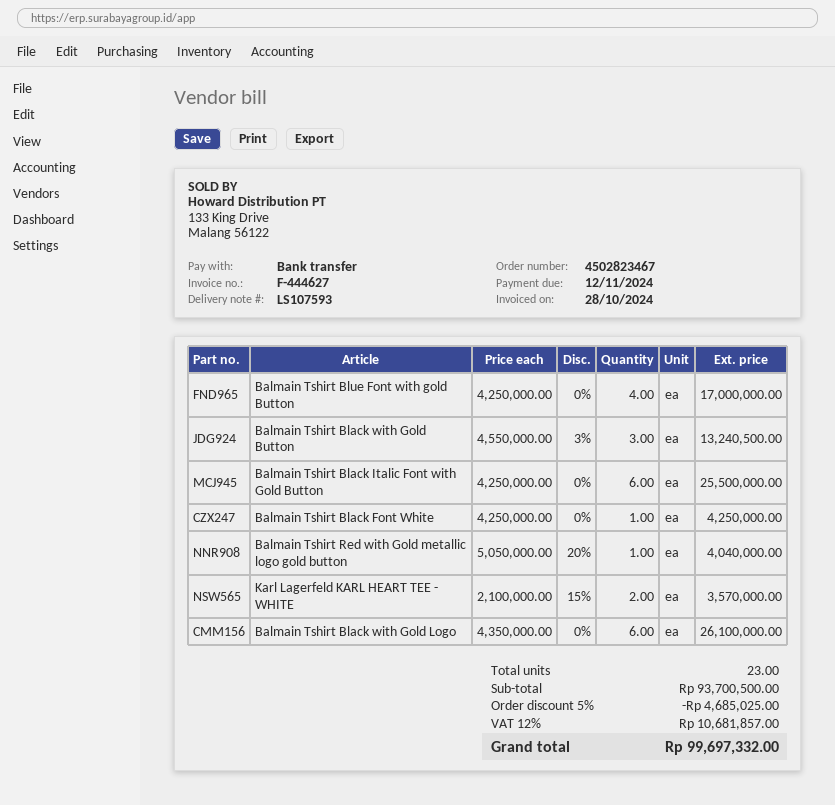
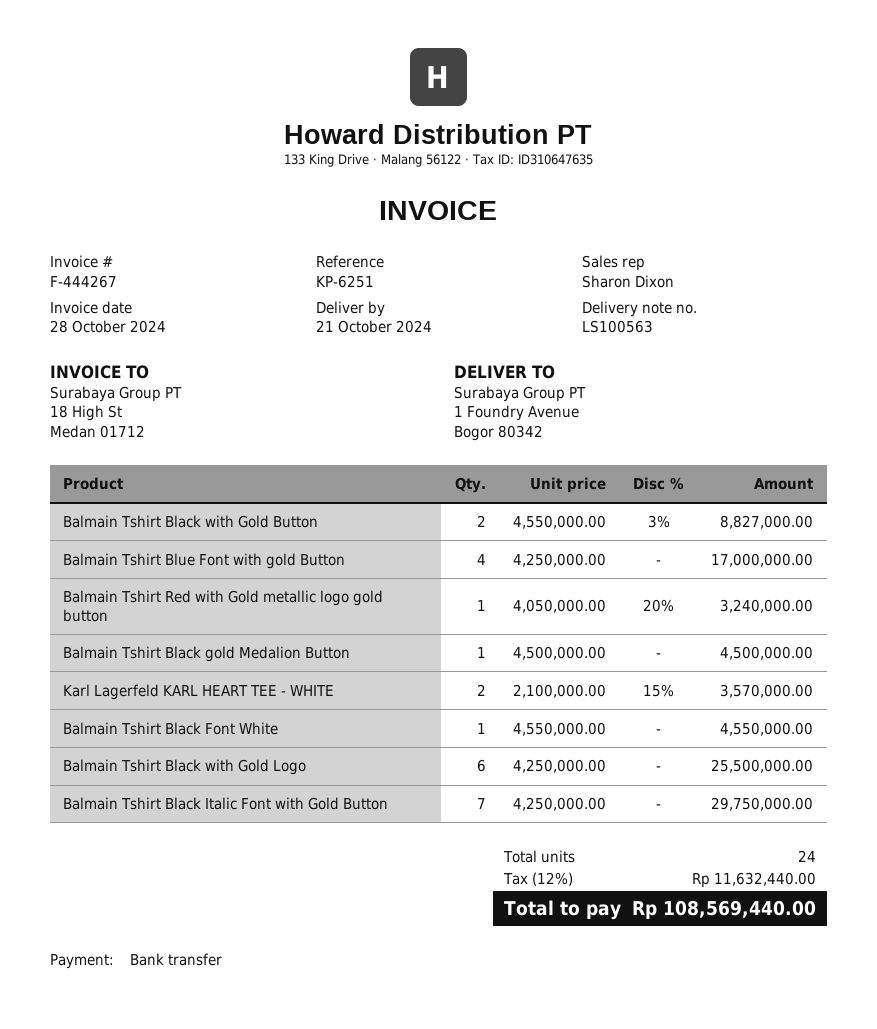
delivery note number: LS107593 -> LS100563
invoice number: F-444627 -> F-444267
Balmain Tshirt Black with Gold Button: 3 x 4550000.00 - 3% = 13240500.00 -> 2 x 4550000.00 - 3% = 8827000.00
Balmain Tshirt Black Italic Font with Gold Button: 6 x 4250000.00 = 25500000.00 -> 7 x 4250000.00 = 29750000.00
Balmain Tshirt Black Font White: 1 x 4250000.00 = 4250000.00 -> 1 x 4550000.00 = 4550000.00
Balmain Tshirt Red with Gold metallic logo gold button: 1 x 5050000.00 - 20% = 4040000.00 -> 1 x 4050000.00 - 20% = 3240000.00
Balmain Tshirt Black with Gold Logo: 6 x 4350000.00 = 26100000.00 -> 6 x 4250000.00 = 25500000.00
Balmain Tshirt Black gold Medalion Button: none -> 1 x 4500000.00 = 4500000.00
total quantity: 23 -> 24
discount: 5% = 4685025.00 -> none
tax: 12% = 10681857.00 -> 12% = 11632440.00
total: 99697332.00 -> 108569440.00

